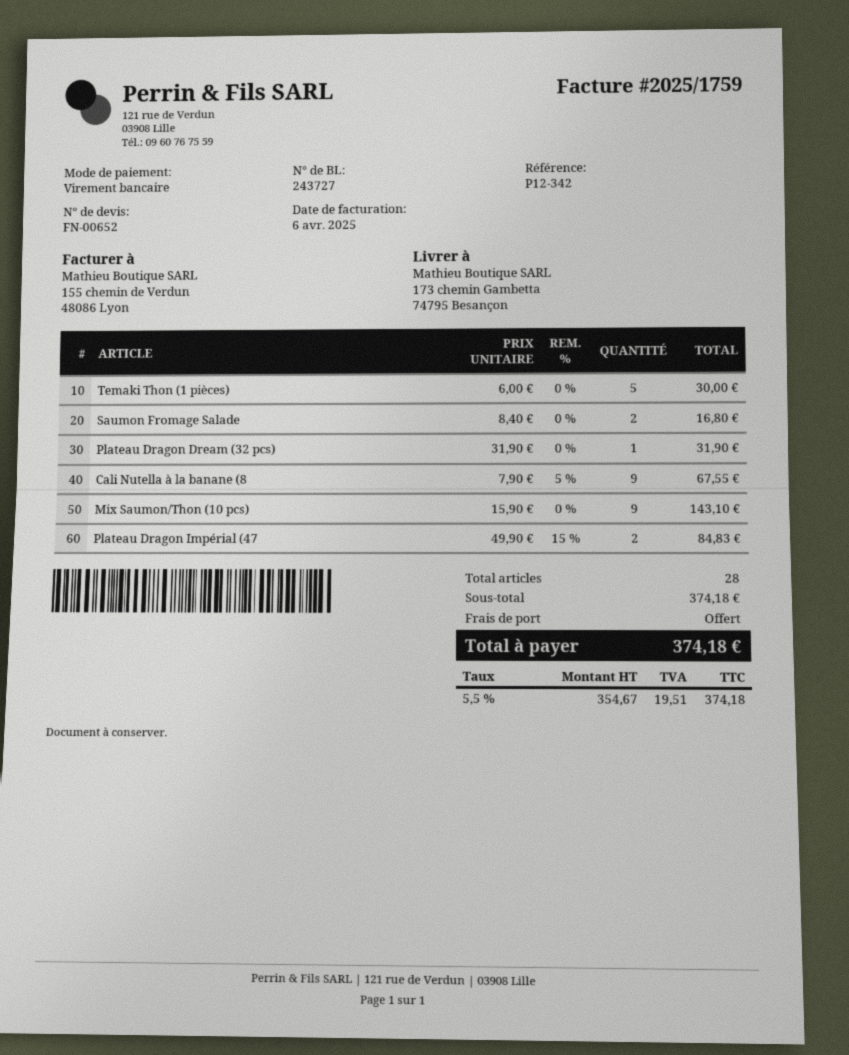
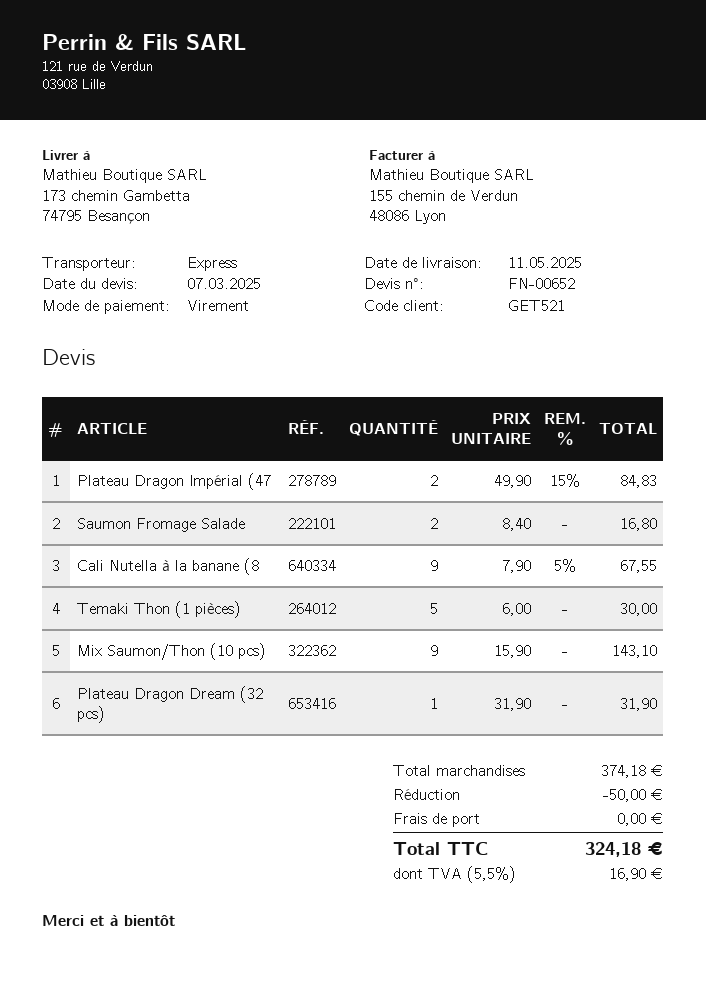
discount: none -> 50.00
tax: 5.5% = 19.51 -> 5.5% = 16.90
total: 374.18 -> 324.18

